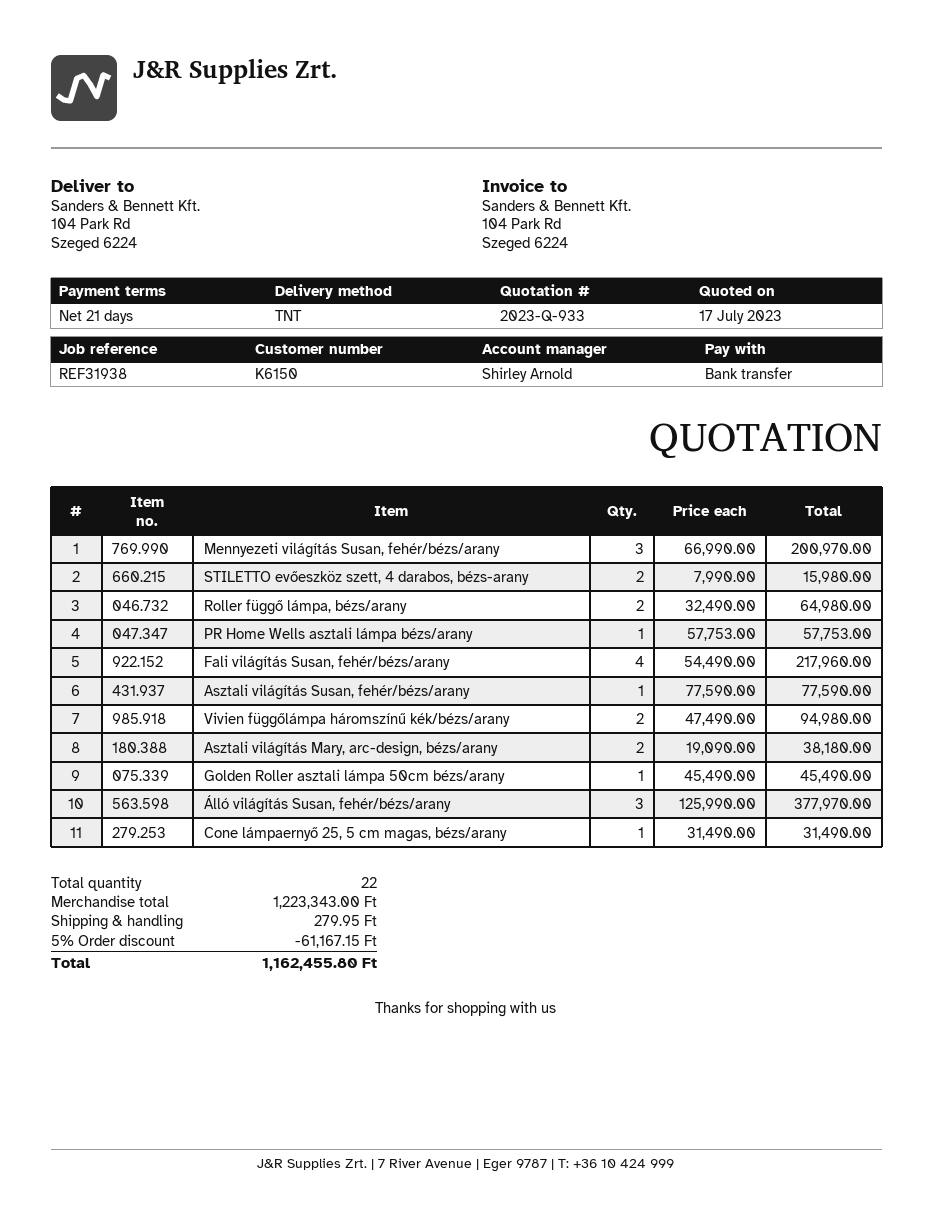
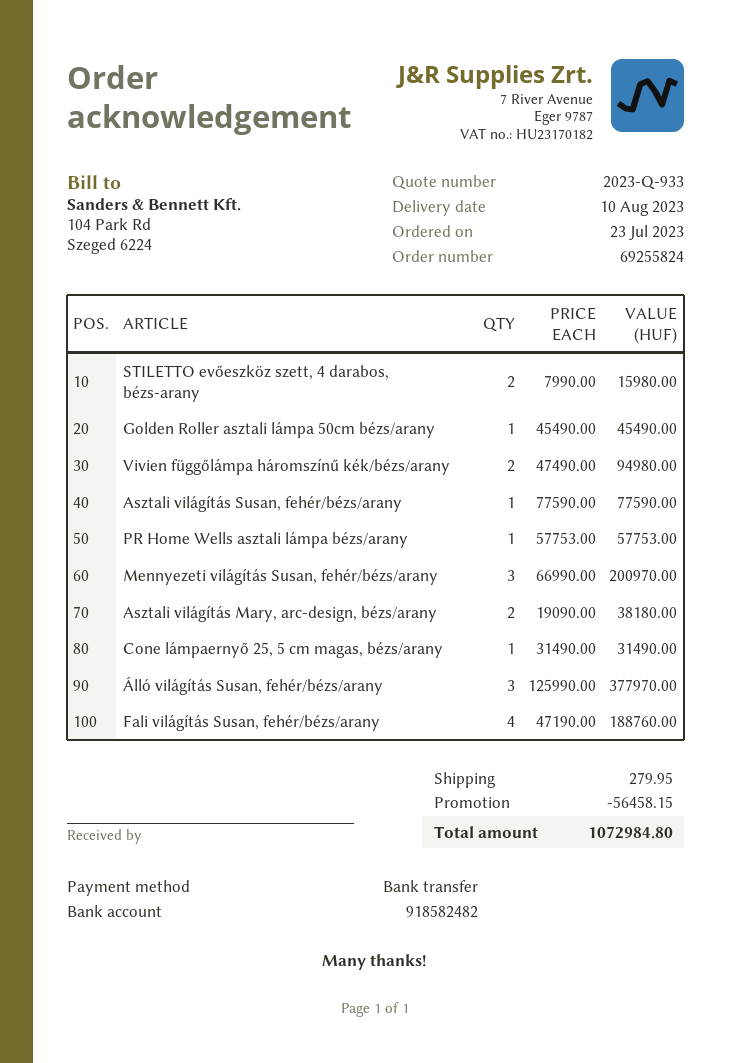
Roller függő lámpa, bézs/arany: 2 x 32490.00 = 64980.00 -> none
Fali világítás Susan, fehér/bézs/arany: 4 x 54490.00 = 217960.00 -> 4 x 47190.00 = 188760.00
discount: 61167.15 -> 56458.15
total: 1162455.80 -> 1072984.80

